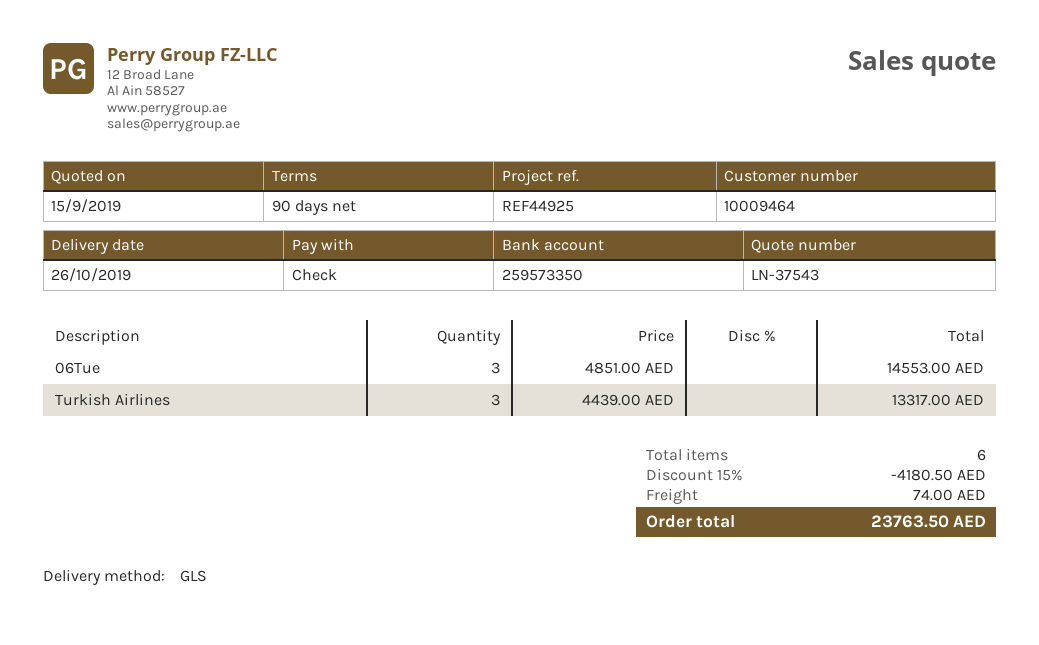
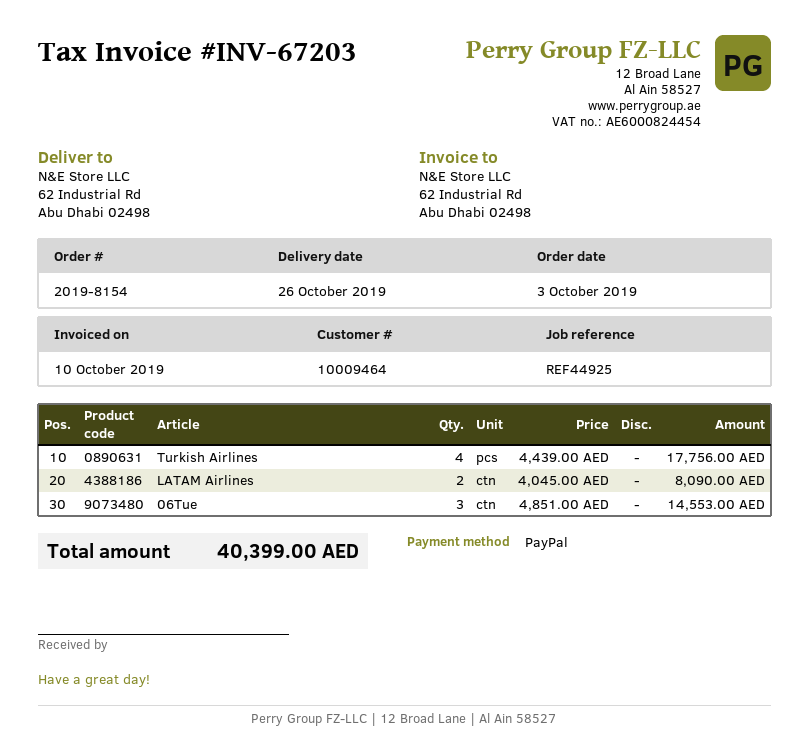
payment method: cheque -> PayPal
Turkish Airlines: 3 x 4439.00 = 13317.00 -> 4 x 4439.00 = 17756.00
LATAM Airlines: none -> 2 x 4045.00 = 8090.00
discount: 15% = 4180.50 -> none
shipping: 74.00 -> none
total: 23763.50 -> 40399.00

